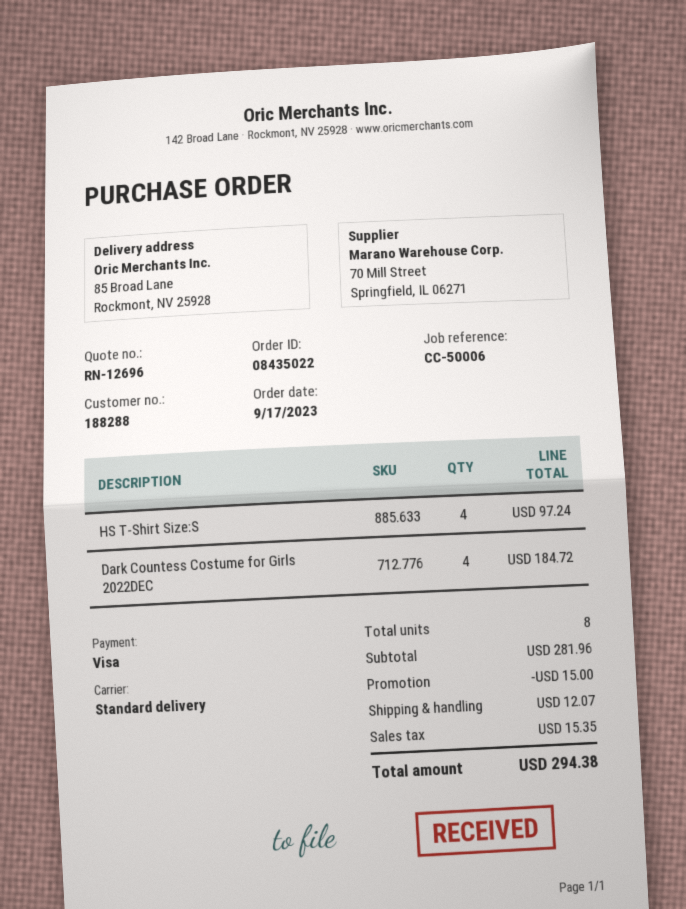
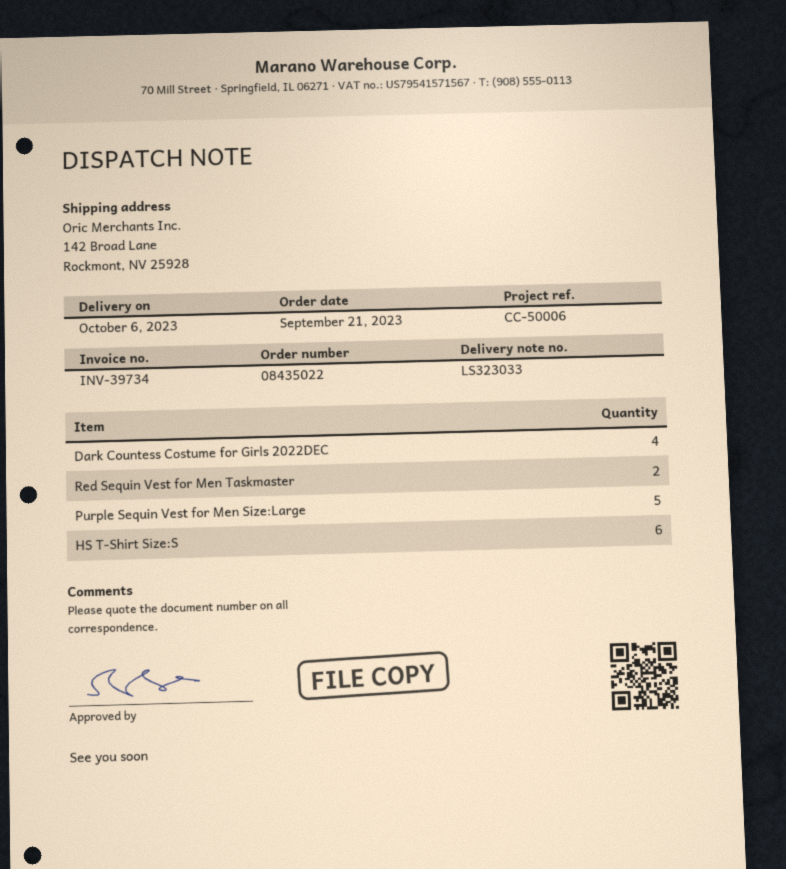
order date: 2023-09-17 -> 2023-09-21
ship to: 85 Broad Lane, Rockmont, NV 25928 -> 142 Broad Lane, Rockmont, NV 25928
HS T-Shirt Size:S: 4 -> 6
Red Sequin Vest for Men Taskmaster: none -> 2
Purple Sequin Vest for Men Size:Large: none -> 5

